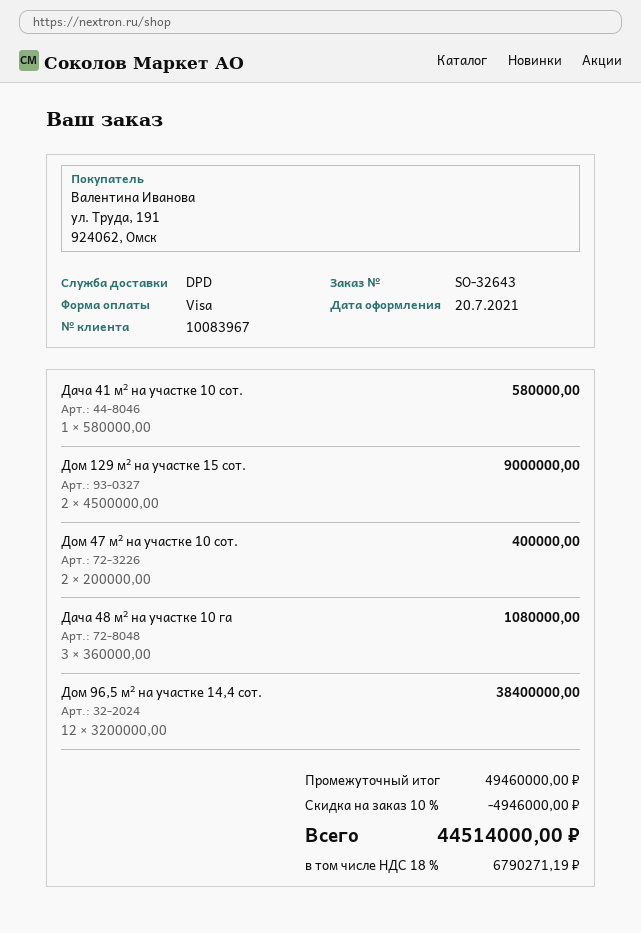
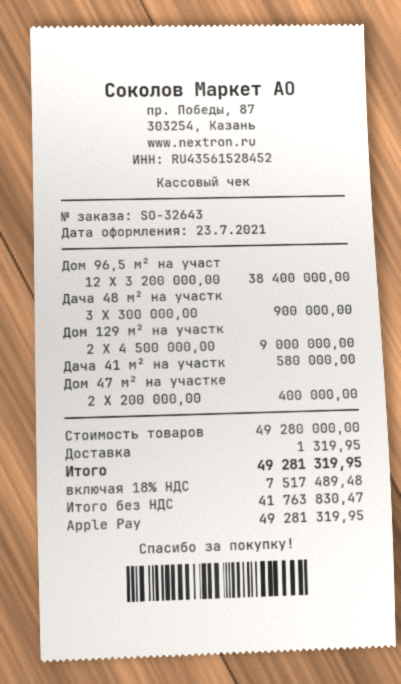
order date: 2021-07-20 -> 2021-07-23
payment method: Visa -> Apple Pay
Дача 48 м² на участке 10 га: 3 x 360000.00 = 1080000.00 -> 3 x 300000.00 = 900000.00
subtotal: 49460000.00 -> 49280000.00
discount: 10% = 4946000.00 -> none
shipping: none -> 1319.95
tax: 18% = 6790271.19 -> 18% = 7517489.48
total: 44514000.00 -> 49281319.95

